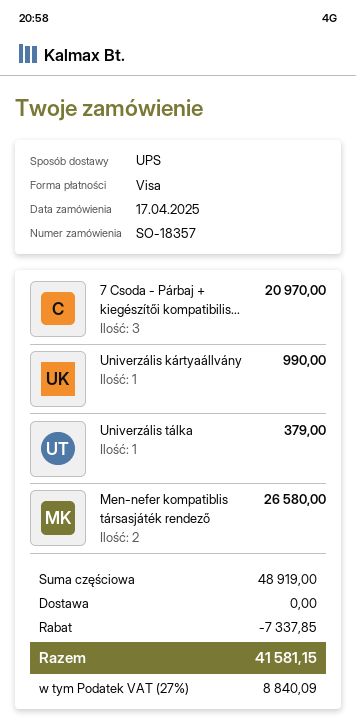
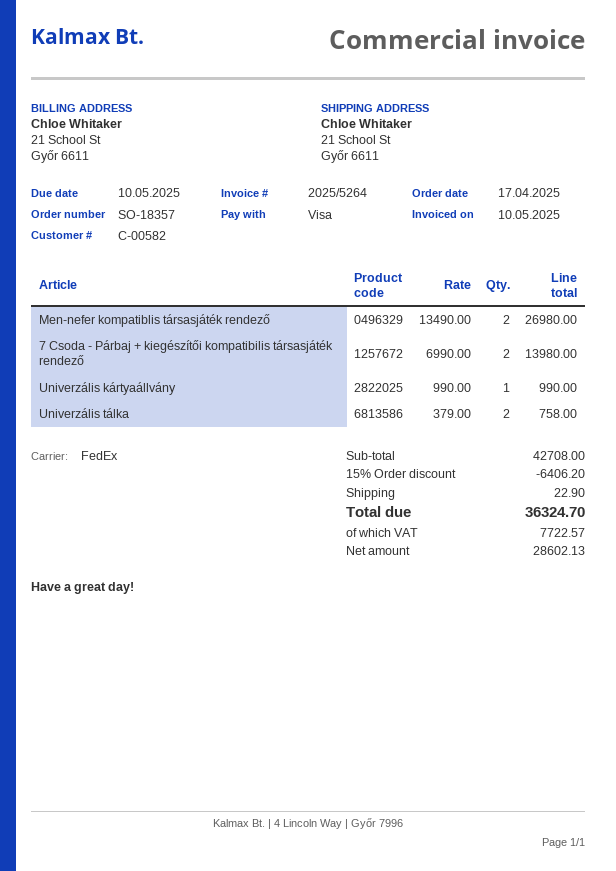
shipping method: UPS -> FedEx
7 Csoda - Párbaj + kiegészítői kompatibilis...: 3 for 20970.00 -> 2 for 13980.00
Univerzális tálka: 1 for 379.00 -> 2 for 758.00
Men-nefer kompatiblis társasjáték rendező: 2 for 26580.00 -> 2 for 26980.00
subtotal: 48919.00 -> 42708.00
discount: 7337.85 -> 6406.20
shipping: 0.00 -> 22.90
tax: 8840.09 -> 7722.57
total: 41581.15 -> 36324.70

